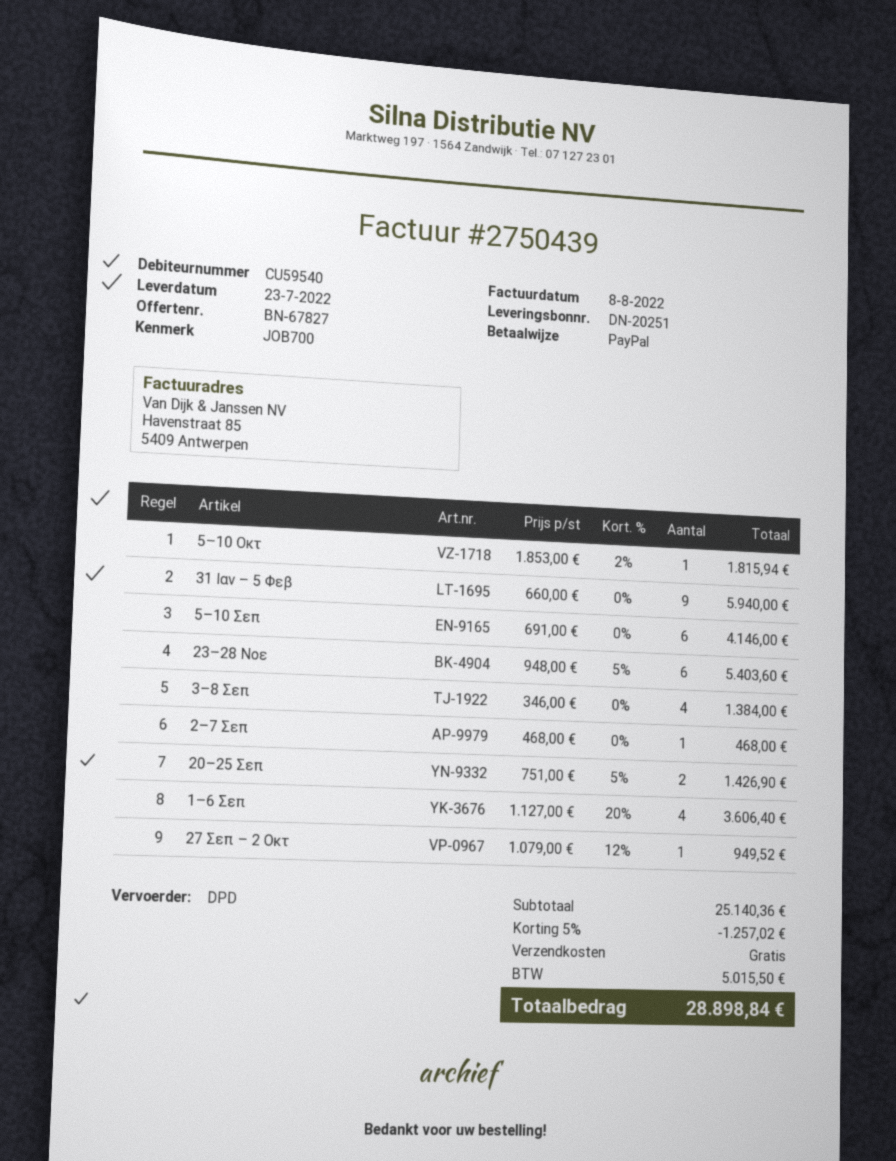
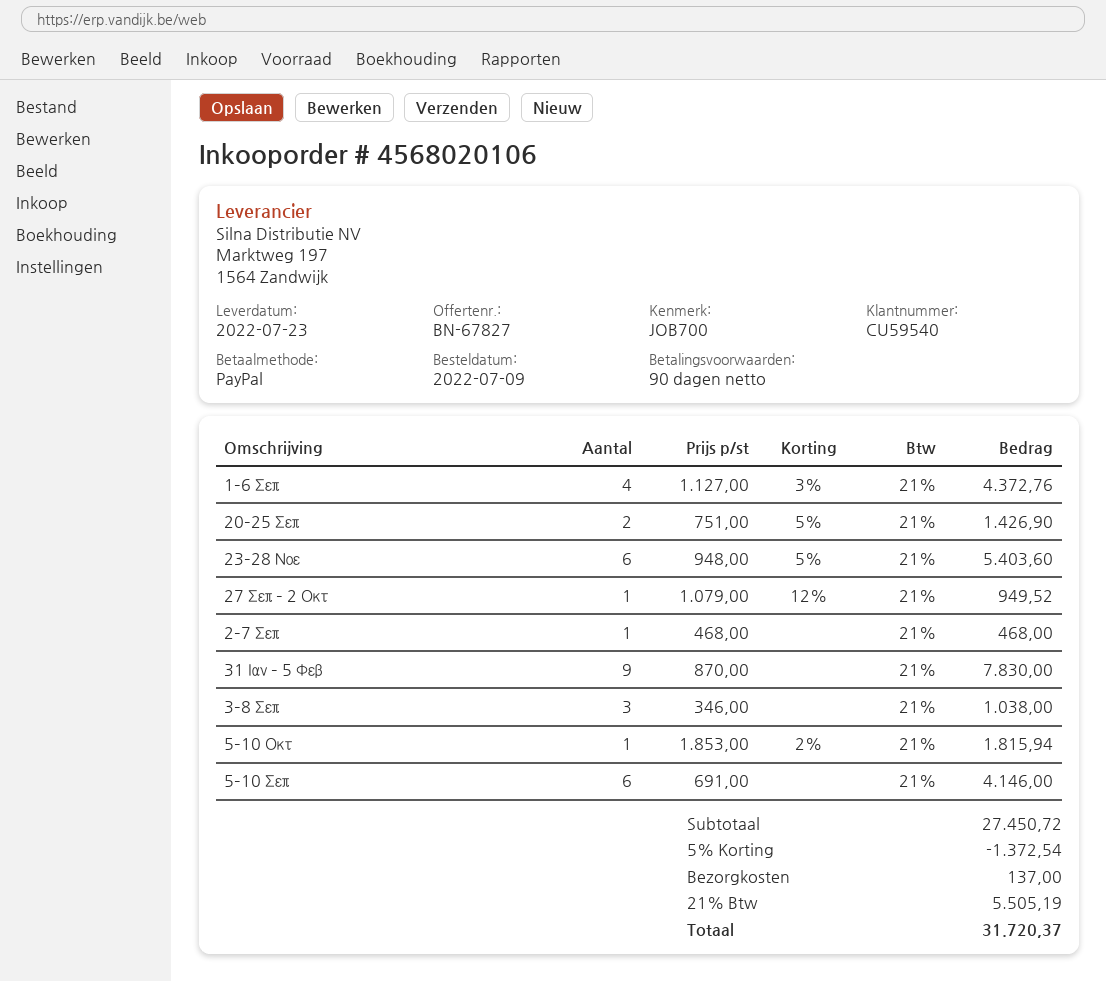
31 Ιαν – 5 Φεβ: 9 x 660.00 = 5940.00 -> 9 x 870.00 = 7830.00
3–8 Σεπ: 4 x 346.00 = 1384.00 -> 3 x 346.00 = 1038.00
1–6 Σεπ: 4 x 1127.00 - 20% = 3606.40 -> 4 x 1127.00 - 3% = 4372.76
subtotal: 25140.36 -> 27450.72
discount: 5% = 1257.02 -> 5% = 1372.54
shipping: 0.00 -> 137.00
tax: 5015.50 -> 5505.19
total: 28898.84 -> 31720.37

